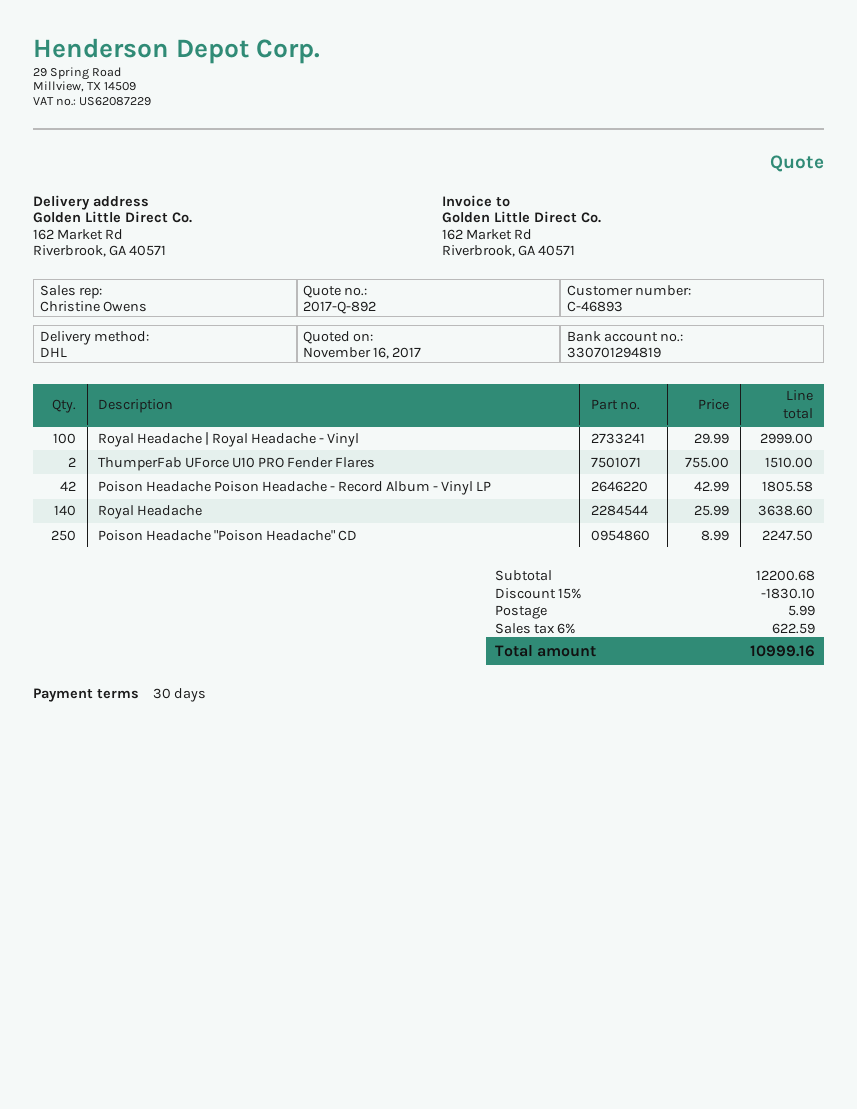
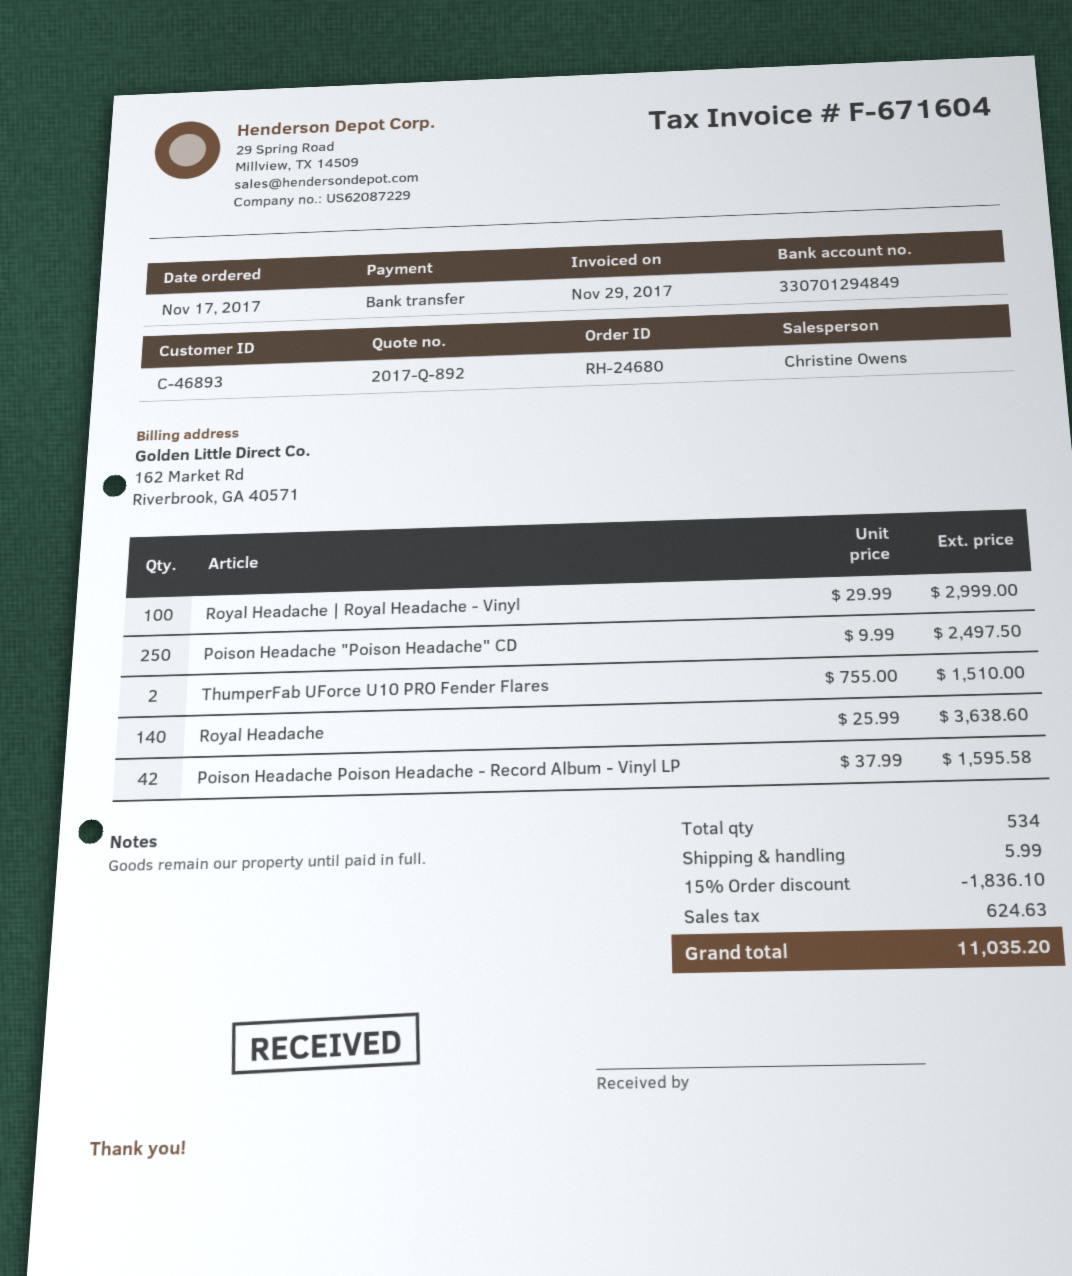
bank account: 330701294819 -> 330701294849
Poison Headache Poison Headache - Record Album - Vinyl LP: 42 x 42.99 = 1805.58 -> 42 x 37.99 = 1595.58
Poison Headache "Poison Headache" CD: 250 x 8.99 = 2247.50 -> 250 x 9.99 = 2497.50
discount: 15% = 1830.10 -> 15% = 1836.10
tax: 622.59 -> 624.63
total: 10999.16 -> 11035.20

